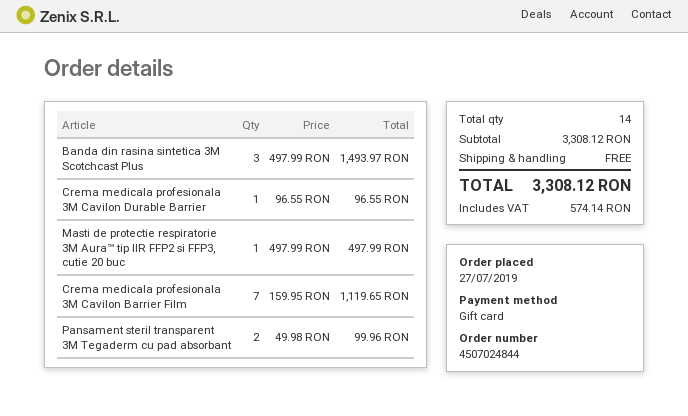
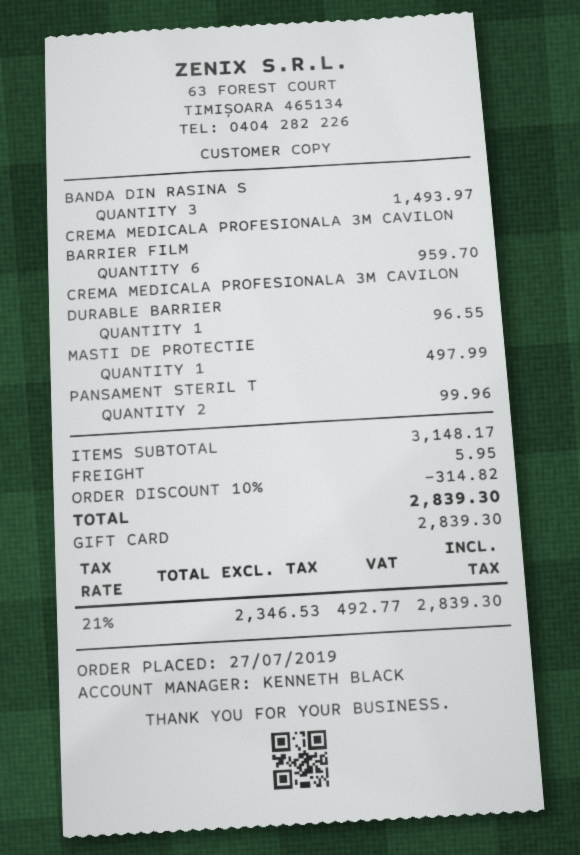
Crema medicala profesionala 3M Cavilon Barrier Film: 7 for 1119.65 -> 6 for 959.70
subtotal: 3308.12 -> 3148.17
discount: none -> 10% = 314.82
shipping: 0.00 -> 5.95
tax: 574.14 -> 492.77
total: 3308.12 -> 2839.30

